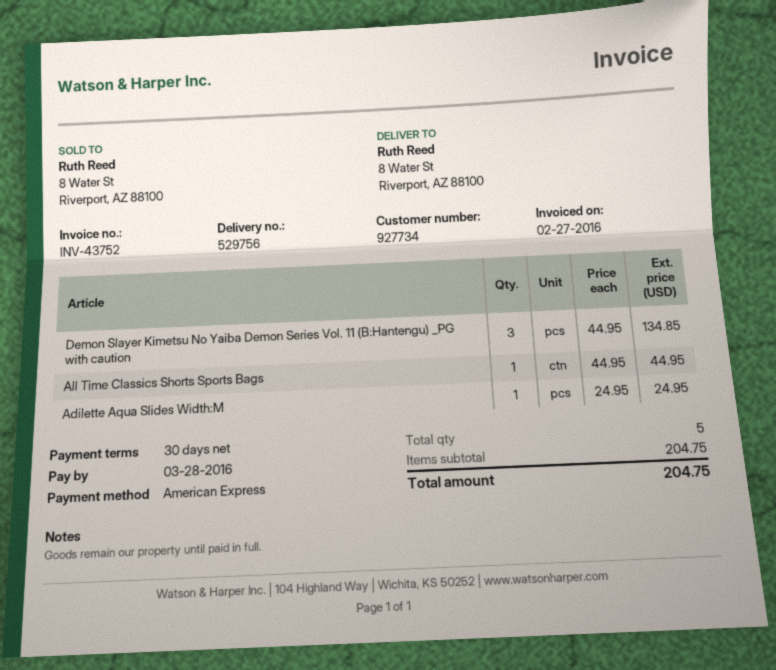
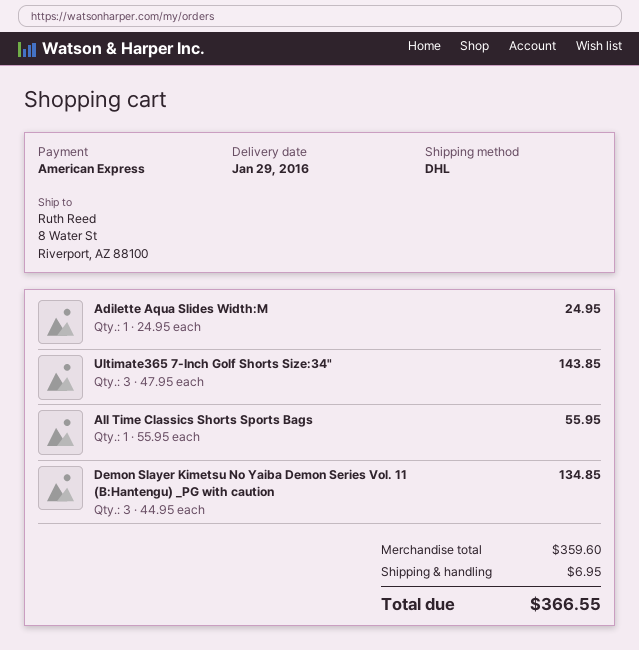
All Time Classics Shorts Sports Bags: 1 x 44.95 = 44.95 -> 1 x 55.95 = 55.95
Ultimate365 7-Inch Golf Shorts Size:34": none -> 3 x 47.95 = 143.85
subtotal: 204.75 -> 359.60
shipping: none -> 6.95
total: 204.75 -> 366.55

